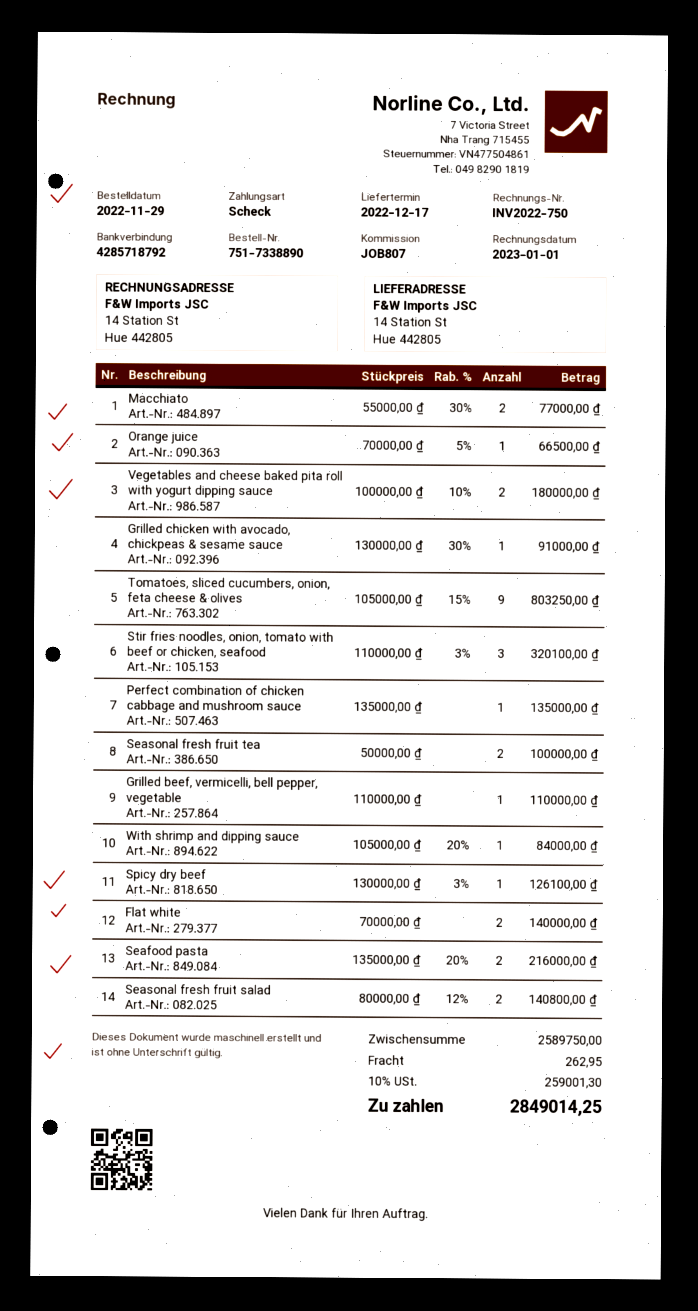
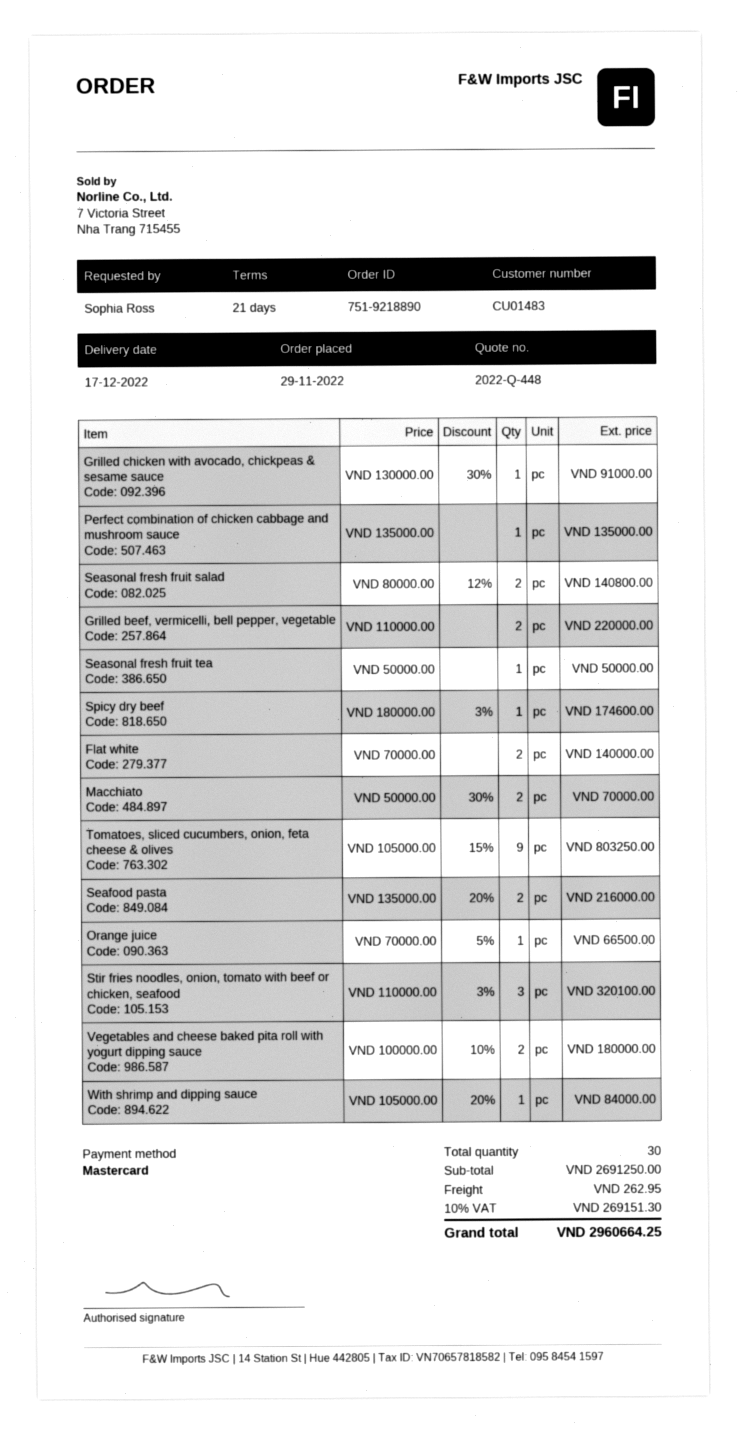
order number: 751-7338890 -> 751-9218890
payment method: cheque -> Mastercard
Macchiato: 2 x 55000.00 - 30% = 77000.00 -> 2 x 50000.00 - 30% = 70000.00
Seasonal fresh fruit tea: 2 x 50000.00 = 100000.00 -> 1 x 50000.00 = 50000.00
Grilled beef, vermicelli, bell pepper, vegetable: 1 x 110000.00 = 110000.00 -> 2 x 110000.00 = 220000.00
Spicy dry beef: 1 x 130000.00 - 3% = 126100.00 -> 1 x 180000.00 - 3% = 174600.00
subtotal: 2589750.00 -> 2691250.00
tax: 10% = 259001.30 -> 10% = 269151.30
total: 2849014.25 -> 2960664.25

